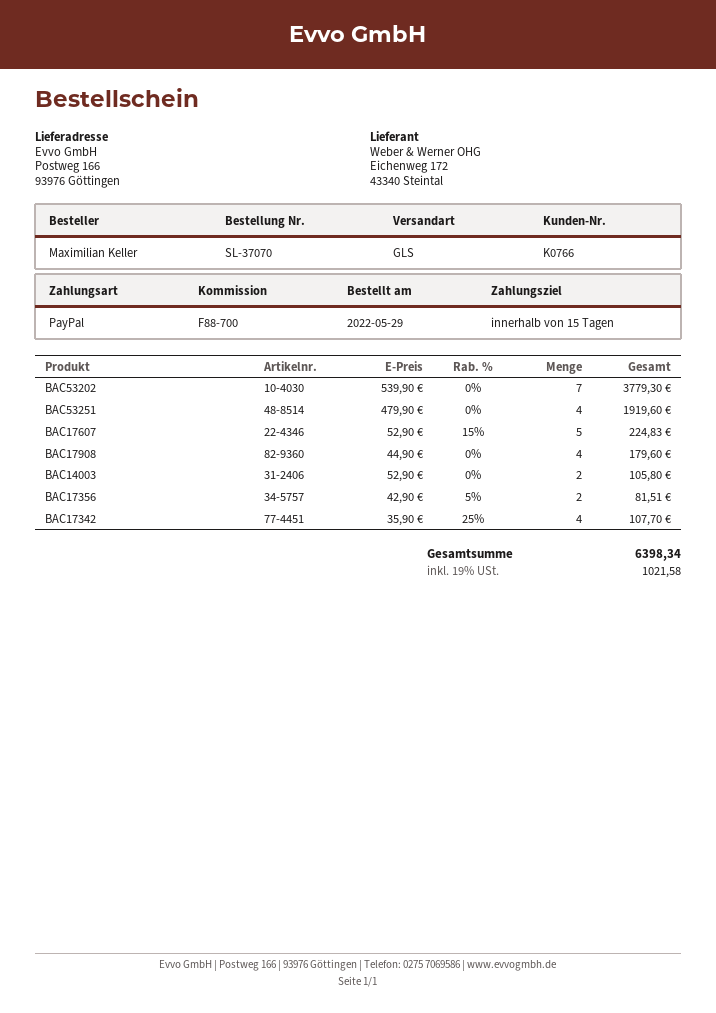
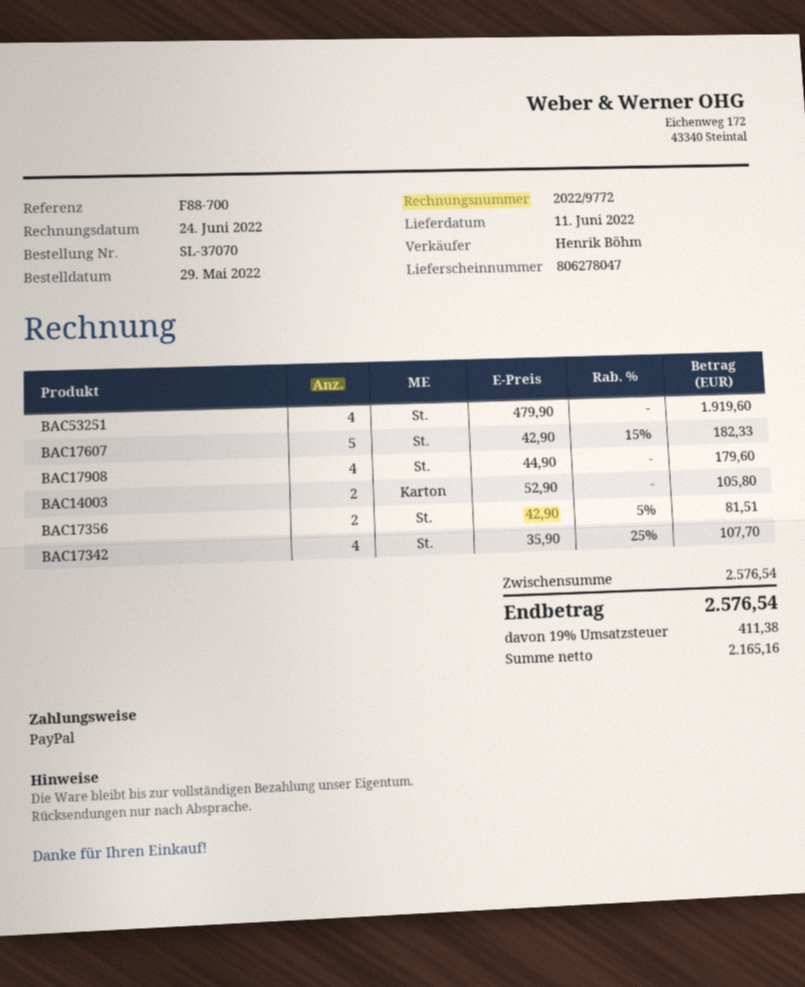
BAC53202: 7 x 539.90 = 3779.30 -> none
BAC17607: 5 x 52.90 - 15% = 224.83 -> 5 x 42.90 - 15% = 182.33
tax: 19% = 1021.58 -> 19% = 411.38
total: 6398.34 -> 2576.54

